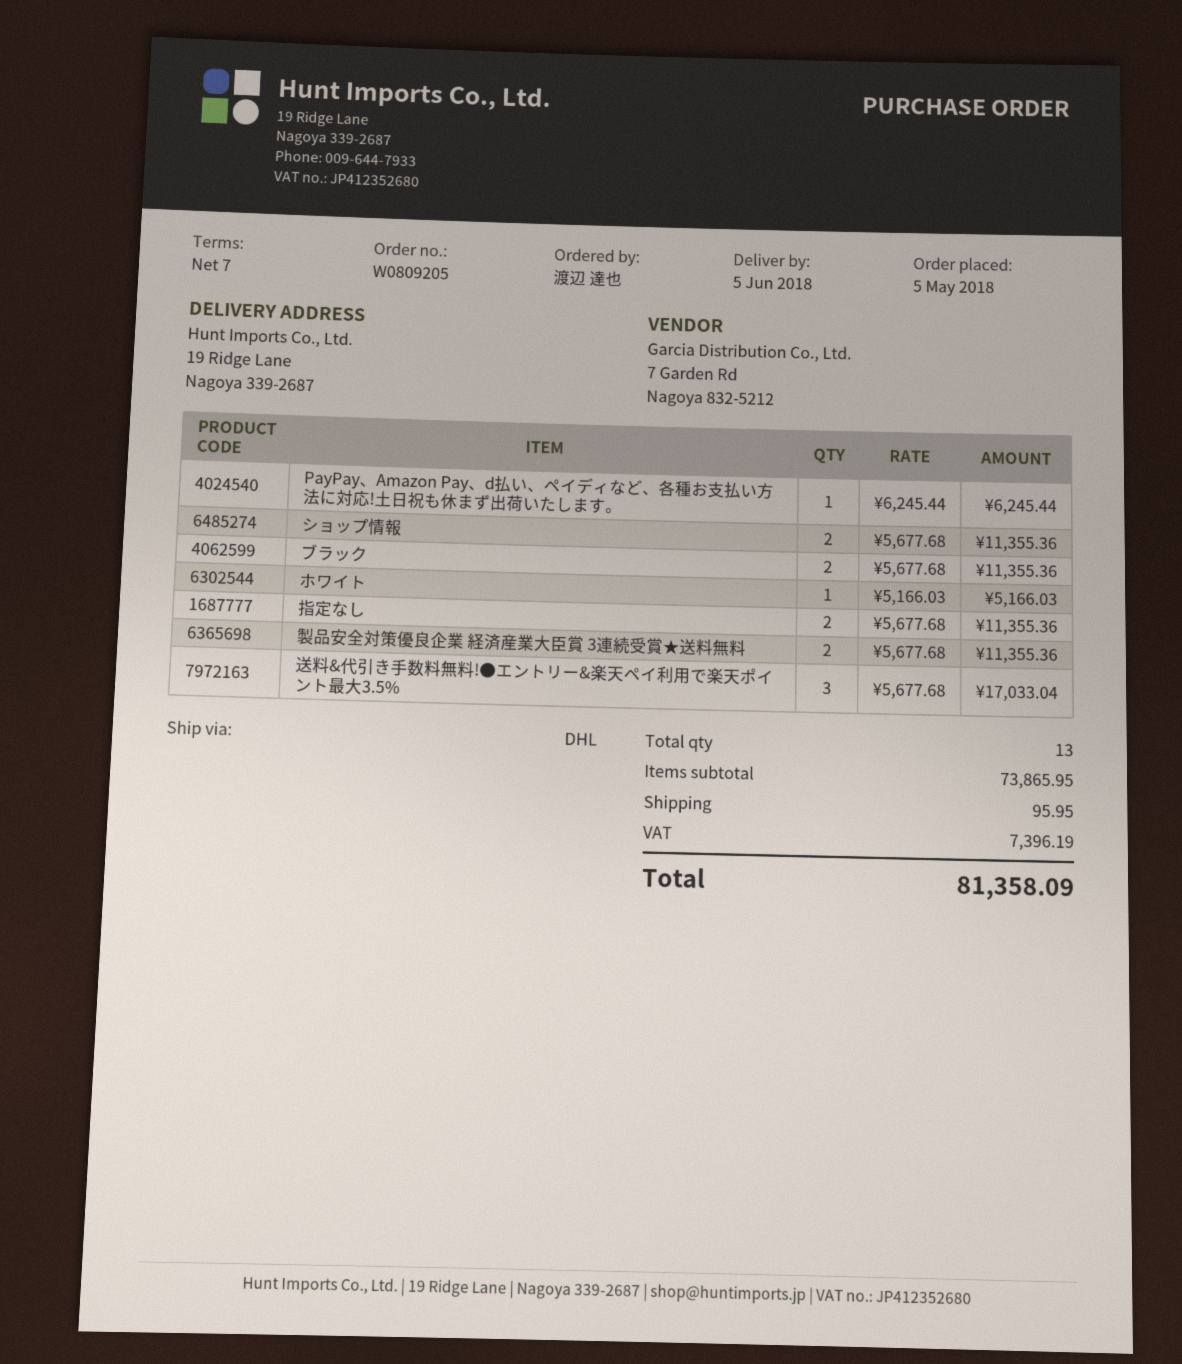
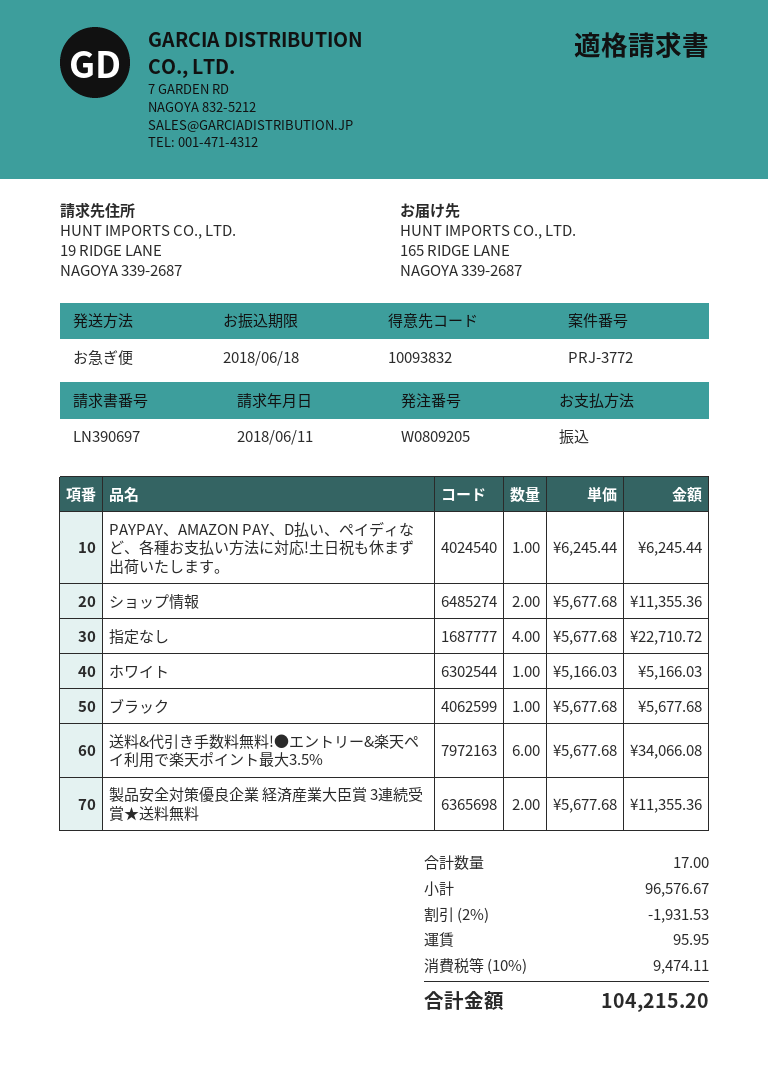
shipping method: DHL -> express
ship to: 19 Ridge Lane, Nagoya 339-2687 -> 165 RIDGE LANE, NAGOYA 339-2687
ブラック: 2 x 5677.68 = 11355.36 -> 1 x 5677.68 = 5677.68
指定なし: 2 x 5677.68 = 11355.36 -> 4 x 5677.68 = 22710.72
送料&代引き手数料無料!●エントリー&楽天ペイ利用で楽天ポイント最大3.5%: 3 x 5677.68 = 17033.04 -> 6 x 5677.68 = 34066.08
total quantity: 13 -> 17
subtotal: 73865.95 -> 96576.67
discount: none -> 2% = 1931.53
tax: 7396.19 -> 9474.11
total: 81358.09 -> 104215.20

